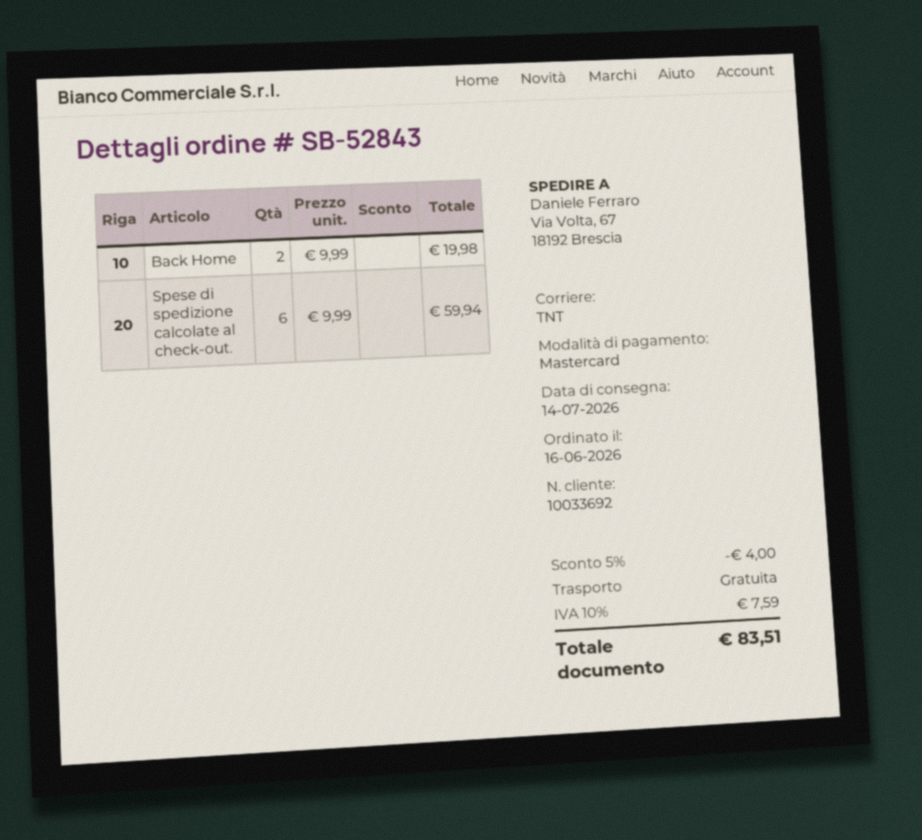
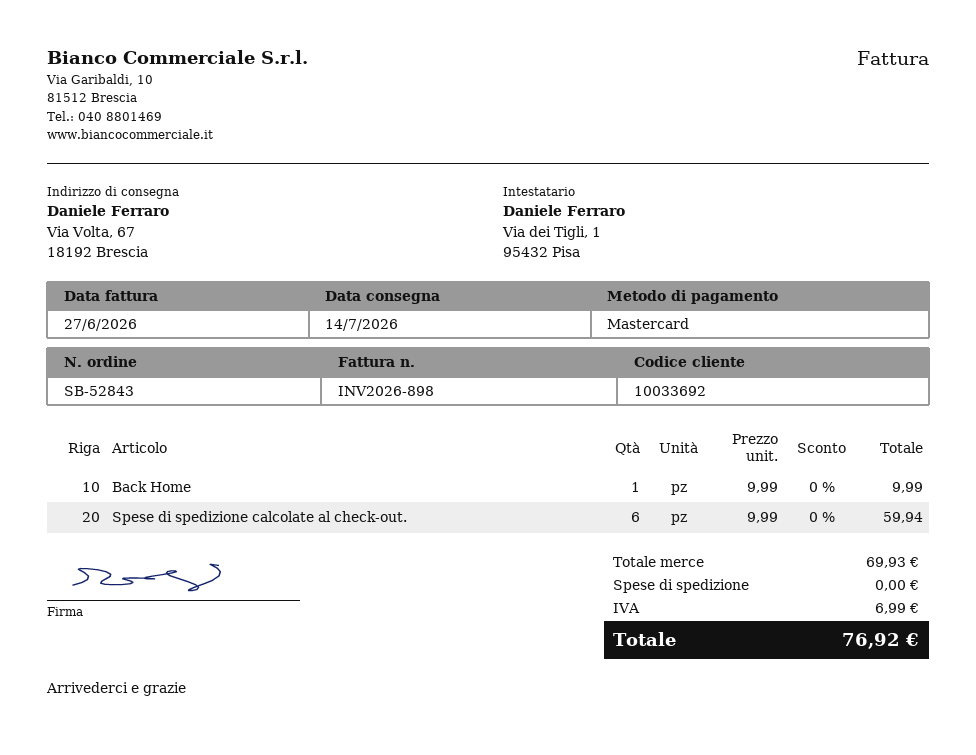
Back Home: 2 x 9.99 = 19.98 -> 1 x 9.99 = 9.99
discount: 5% = 4.00 -> none
tax: 7.59 -> 6.99
total: 83.51 -> 76.92

